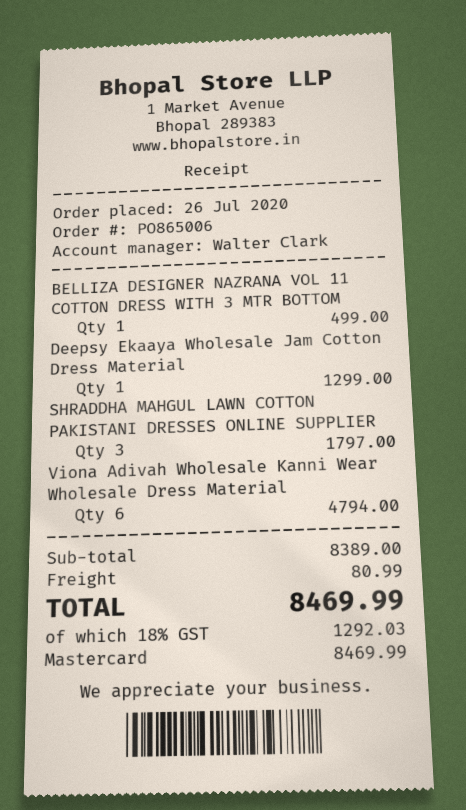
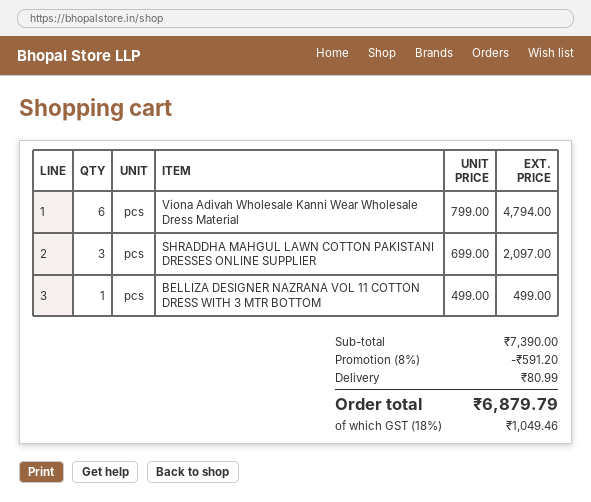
Deepsy Ekaaya Wholesale Jam Cotton Dress Material: 1 for 1299.00 -> none
SHRADDHA MAHGUL LAWN COTTON PAKISTANI DRESSES ONLINE SUPPLIER: 3 for 1797.00 -> 3 for 2097.00
subtotal: 8389.00 -> 7390.00
discount: none -> 8% = 591.20
tax: 18% = 1292.03 -> 18% = 1049.46
total: 8469.99 -> 6879.79

